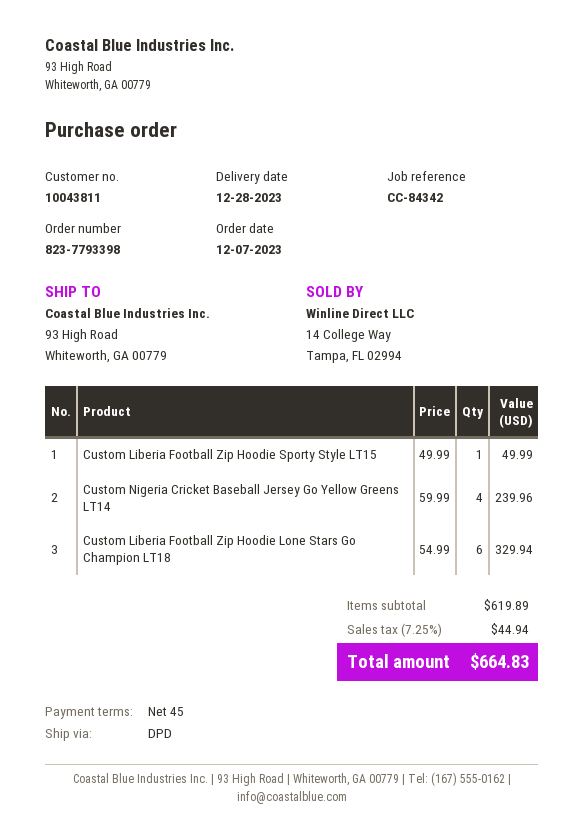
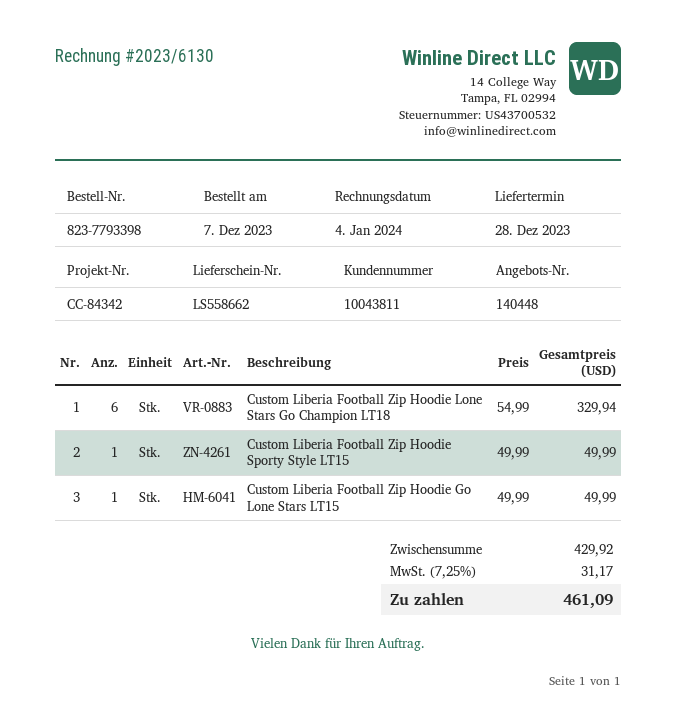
Custom Nigeria Cricket Baseball Jersey Go Yellow Greens LT14: 4 x 59.99 = 239.96 -> none
Custom Liberia Football Zip Hoodie Go Lone Stars LT15: none -> 1 x 49.99 = 49.99
subtotal: 619.89 -> 429.92
tax: 7.25% = 44.94 -> 7.25% = 31.17
total: 664.83 -> 461.09

